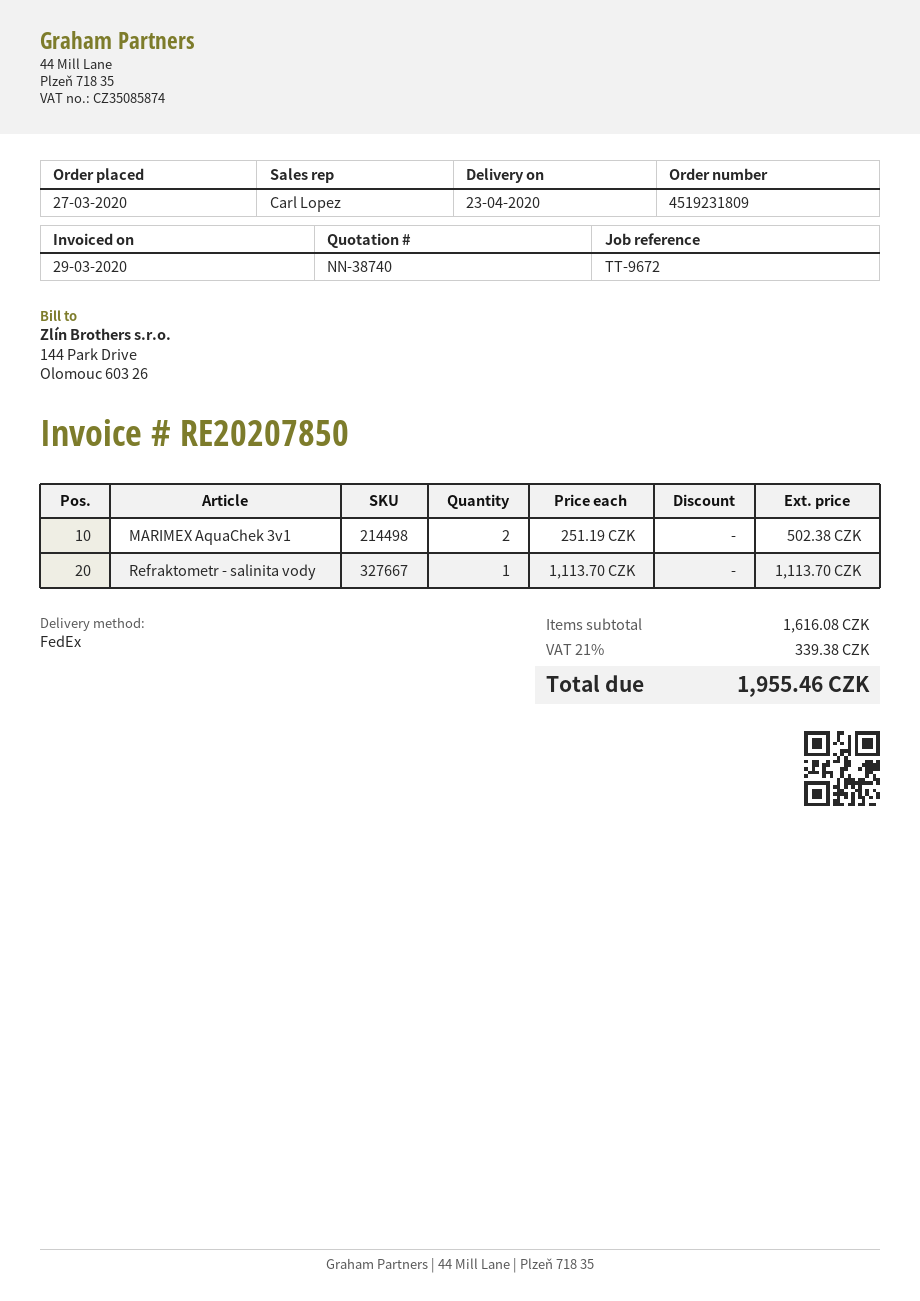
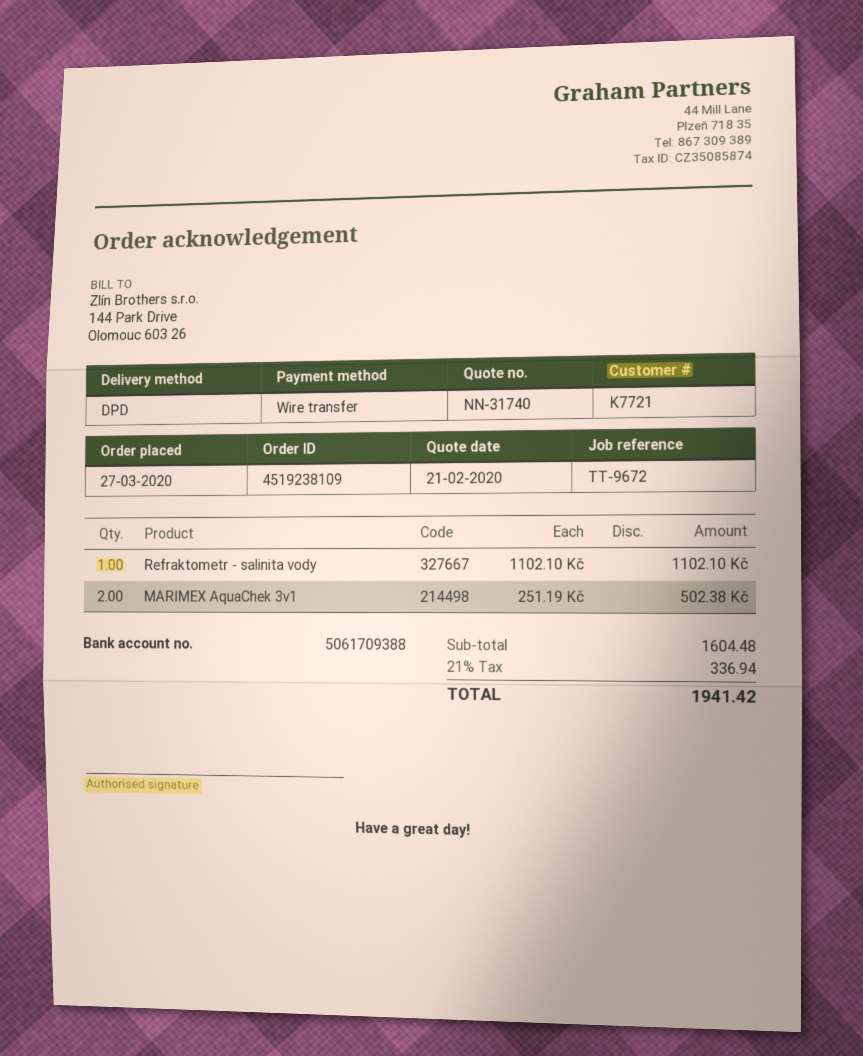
quote number: NN-38740 -> NN-31740
order number: 4519231809 -> 4519238109
shipping method: FedEx -> DPD
Refraktometr - salinita vody: 1 x 1113.70 = 1113.70 -> 1 x 1102.10 = 1102.10
subtotal: 1616.08 -> 1604.48
tax: 21% = 339.38 -> 21% = 336.94
total: 1955.46 -> 1941.42

